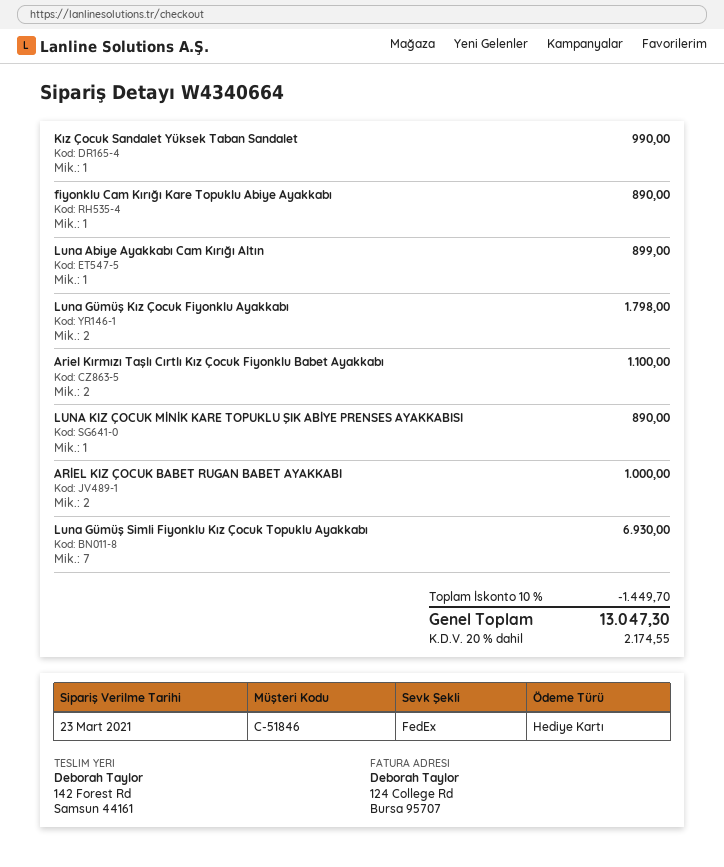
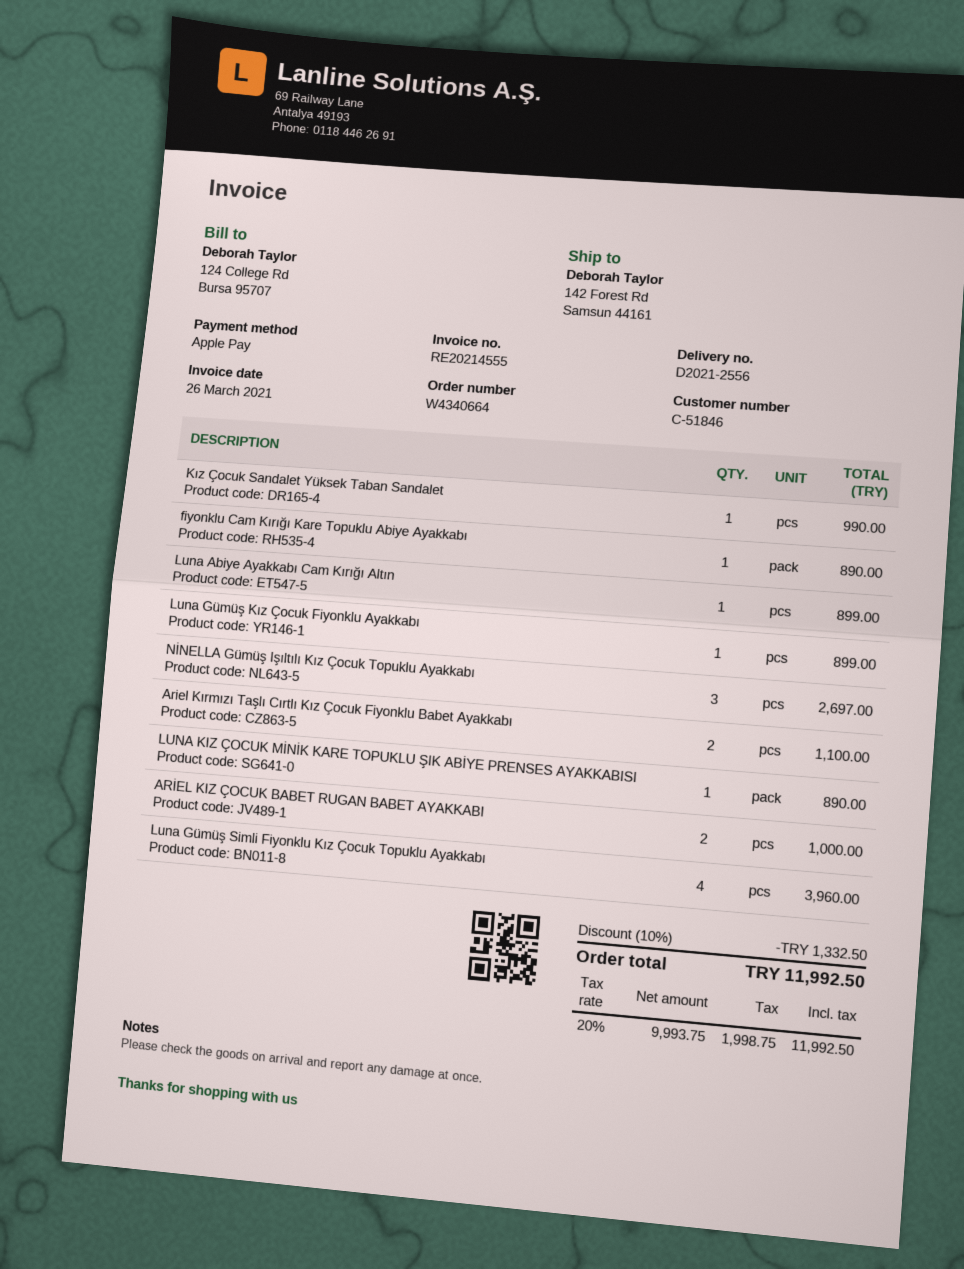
payment method: gift card -> Apple Pay
Luna Gümüş Kız Çocuk Fiyonklu Ayakkabı: 2 for 1798.00 -> 1 for 899.00
Luna Gümüş Simli Fiyonklu Kız Çocuk Topuklu Ayakkabı: 7 for 6930.00 -> 4 for 3960.00
NİNELLA Gümüş Işıltılı Kız Çocuk Topuklu Ayakkabı: none -> 3 for 2697.00
discount: 10% = 1449.70 -> 10% = 1332.50
tax: 20% = 2174.55 -> 20% = 1998.75
total: 13047.30 -> 11992.50

